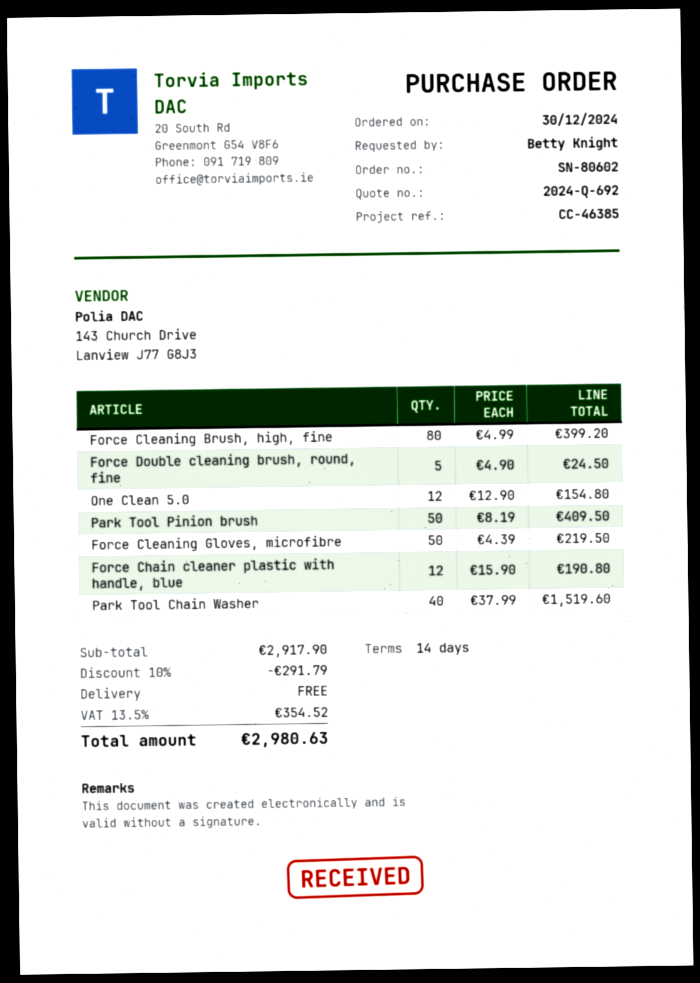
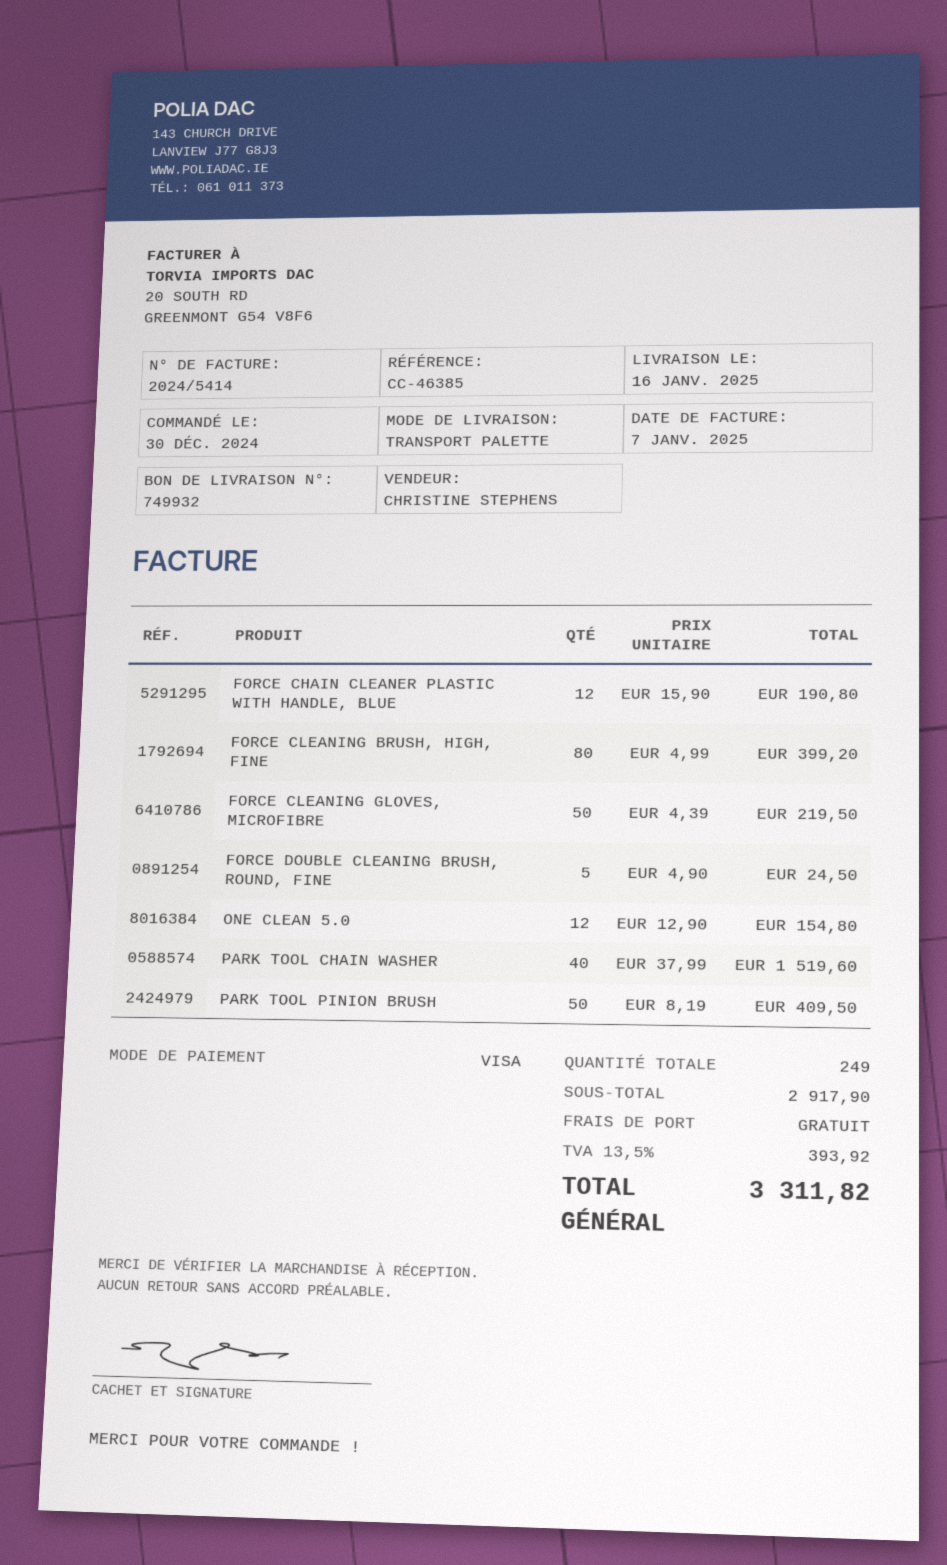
discount: 10% = 291.79 -> none
tax: 13.5% = 354.52 -> 13.5% = 393.92
total: 2980.63 -> 3311.82

